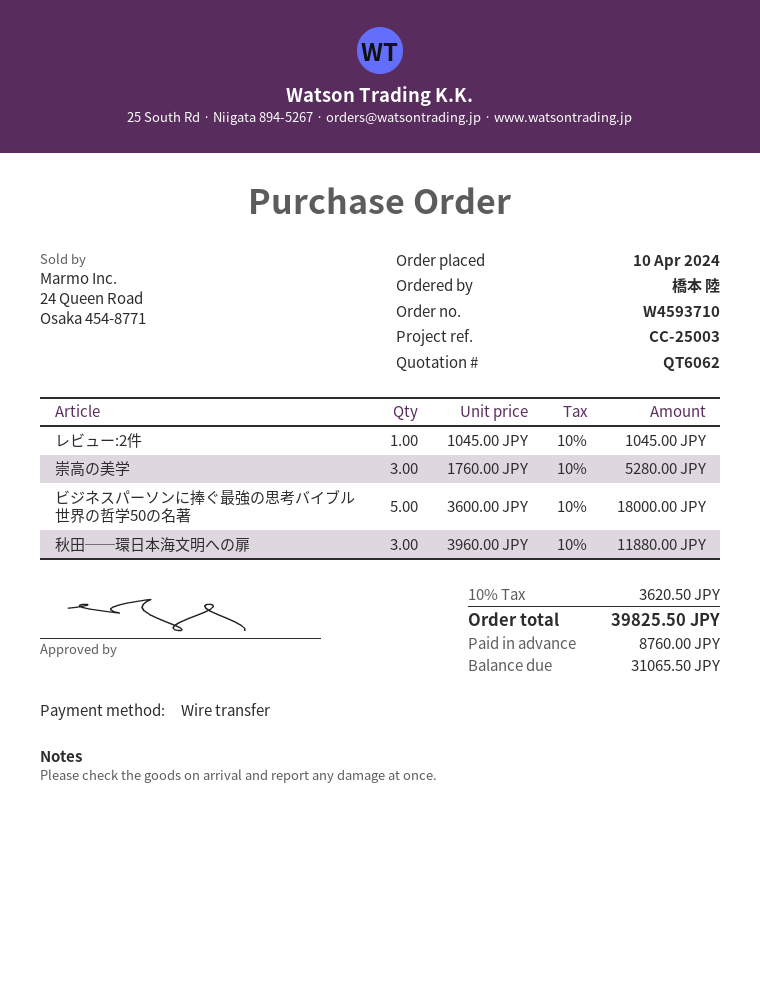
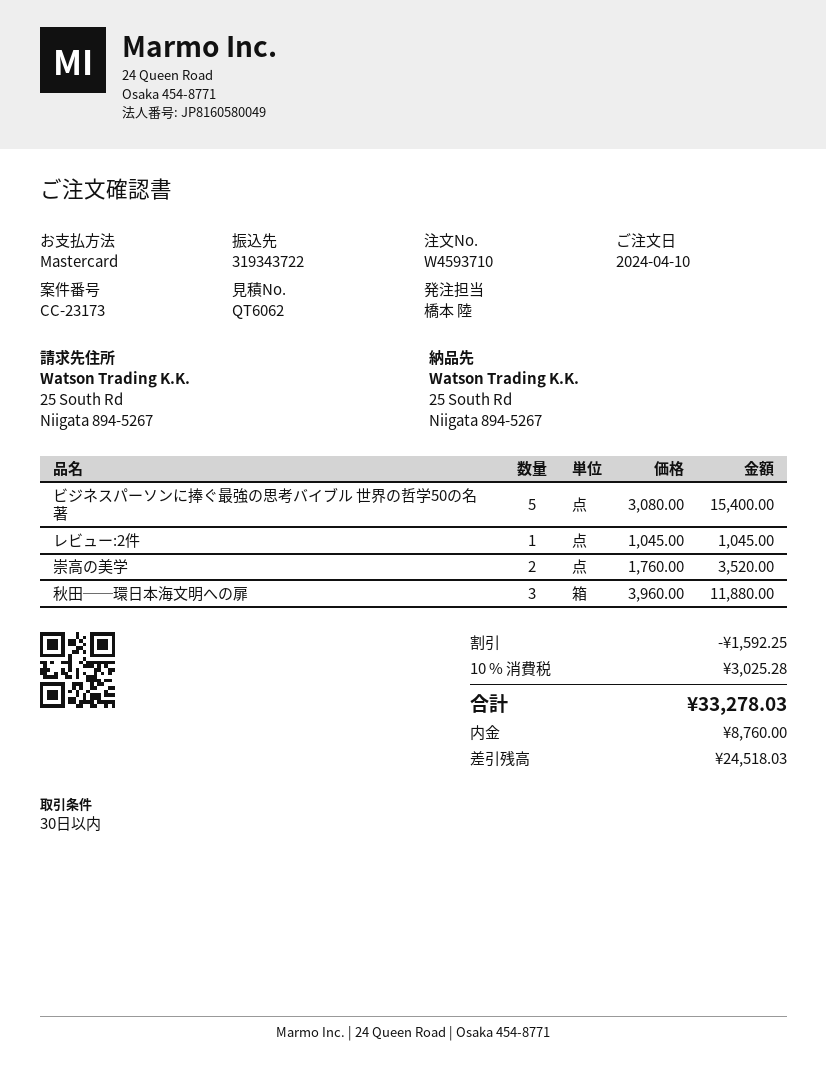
reference: CC-25003 -> CC-23173
payment method: bank transfer -> Mastercard
崇高の美学: 3 x 1760.00 = 5280.00 -> 2 x 1760.00 = 3520.00
ビジネスパーソンに捧ぐ最強の思考バイブル 世界の哲学50の名著: 5 x 3600.00 = 18000.00 -> 5 x 3080.00 = 15400.00
discount: none -> 1592.25
tax: 10% = 3620.50 -> 10% = 3025.28
total: 39825.50 -> 33278.03
balance: 31065.50 -> 24518.03

